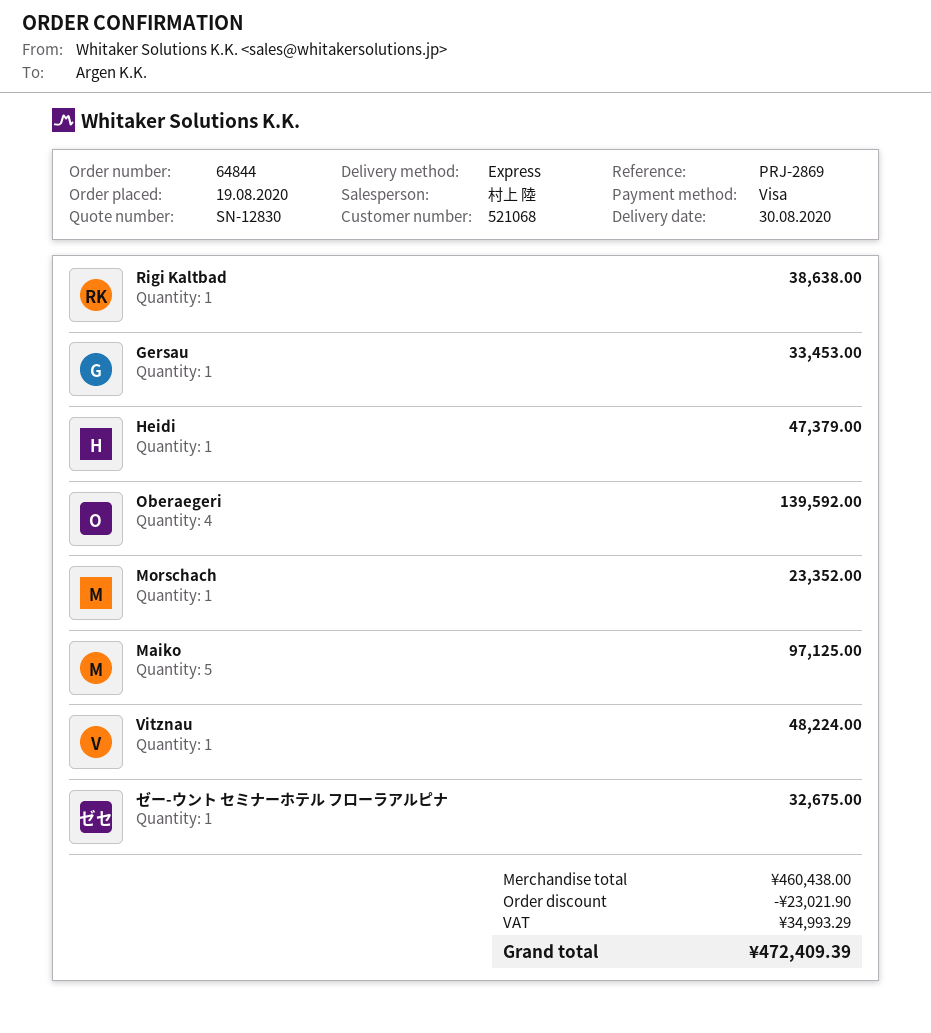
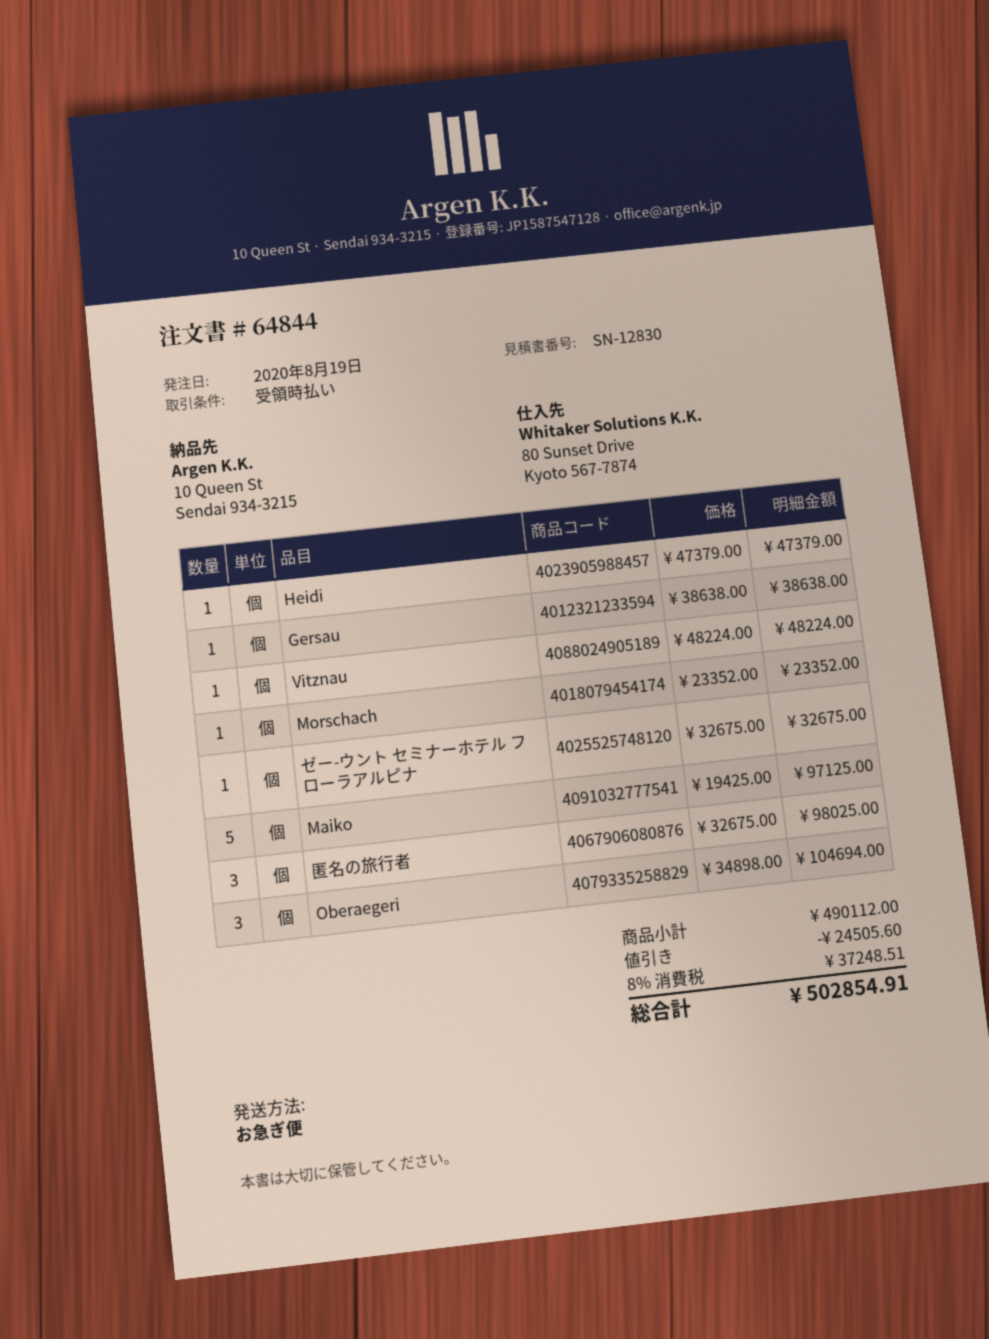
Rigi Kaltbad: 1 for 38638.00 -> none
Gersau: 1 for 33453.00 -> 1 for 38638.00
Oberaegeri: 4 for 139592.00 -> 3 for 104694.00
匿名の旅行者: none -> 3 for 98025.00
subtotal: 460438.00 -> 490112.00
discount: 23021.90 -> 24505.60
tax: 34993.29 -> 37248.51
total: 472409.39 -> 502854.91

